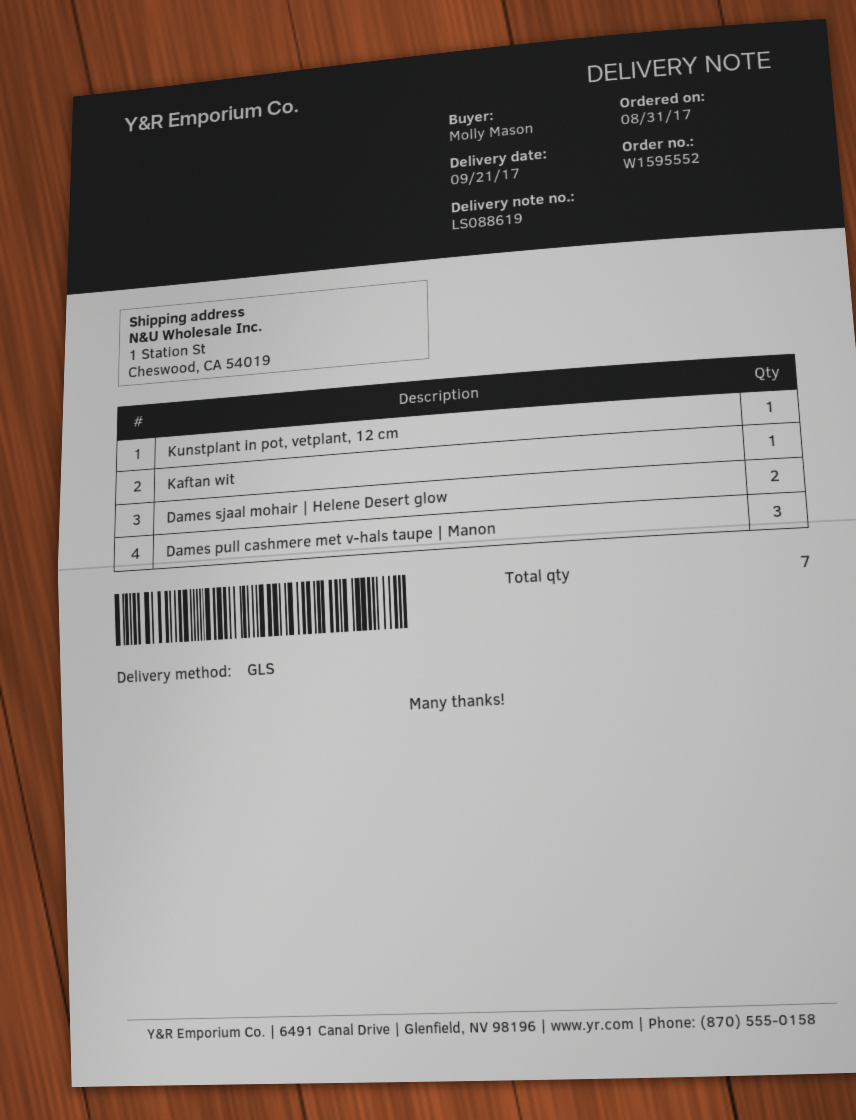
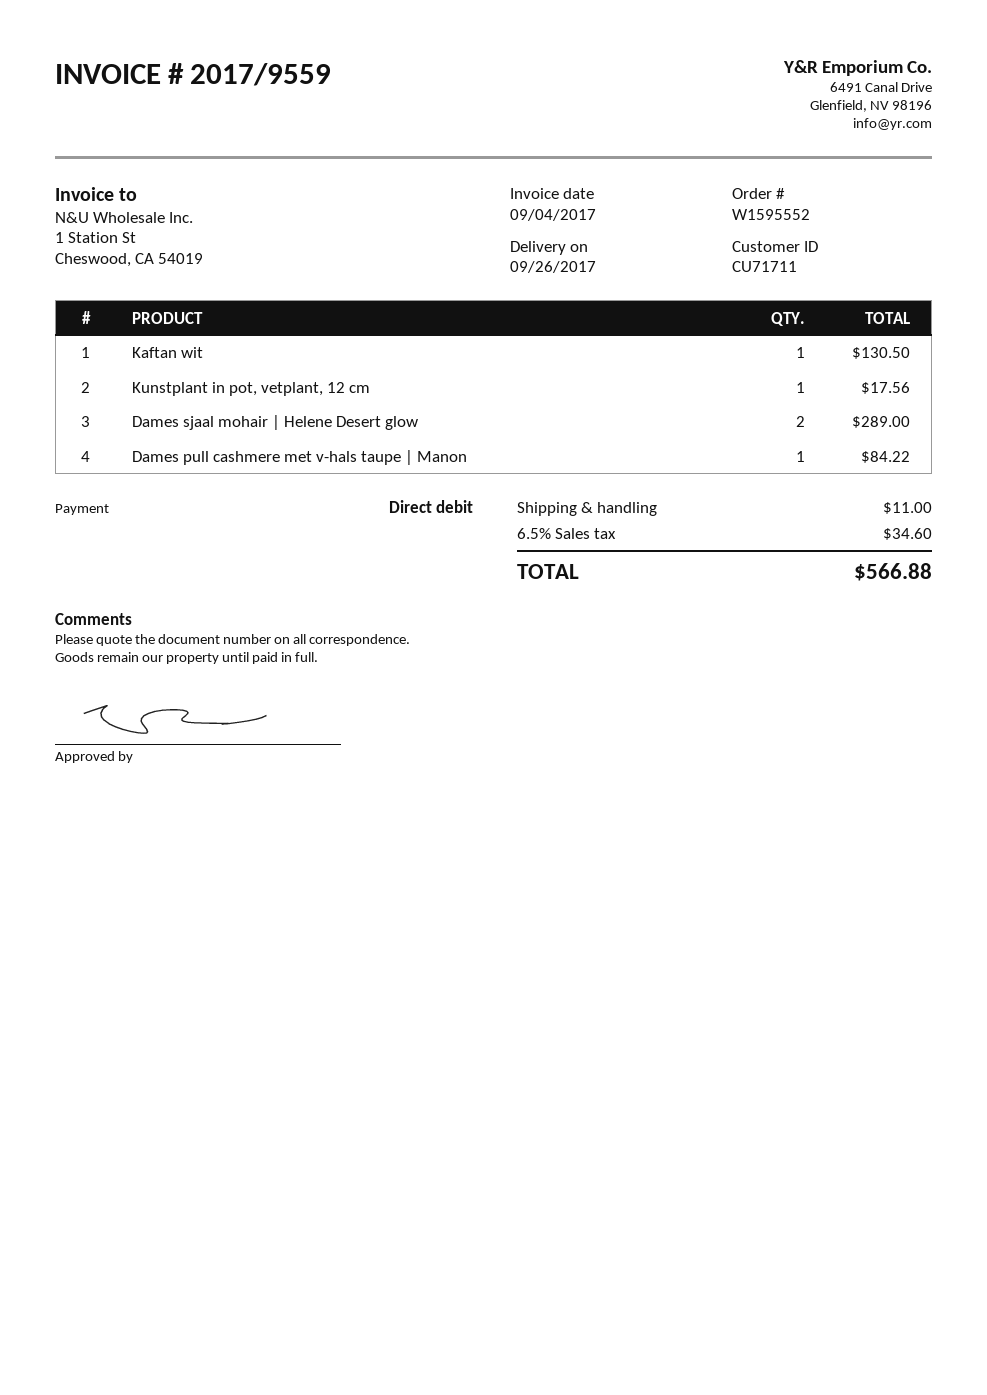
delivery date: 2017-09-21 -> 2017-09-26
Dames pull cashmere met v-hals taupe | Manon: 3 -> 1

